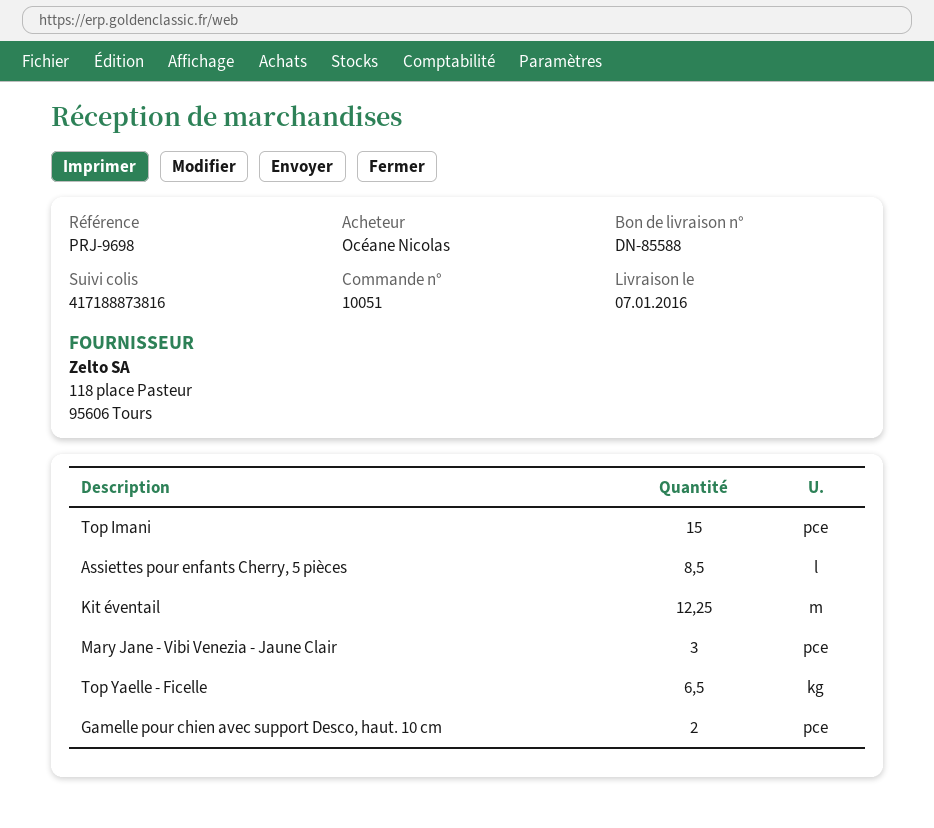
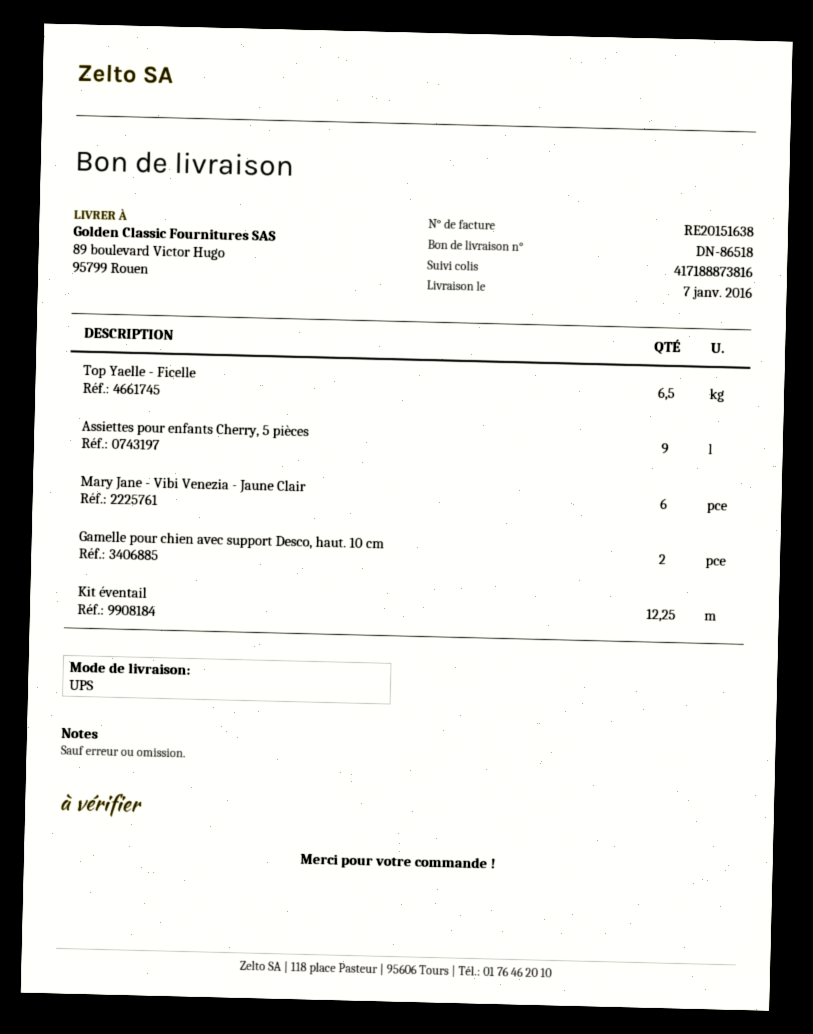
delivery note number: DN-85588 -> DN-86518
Top Imani: 15 -> none
Assiettes pour enfants Cherry, 5 pièces: 8.5 -> 9
Mary Jane - Vibi Venezia - Jaune Clair: 3 -> 6

